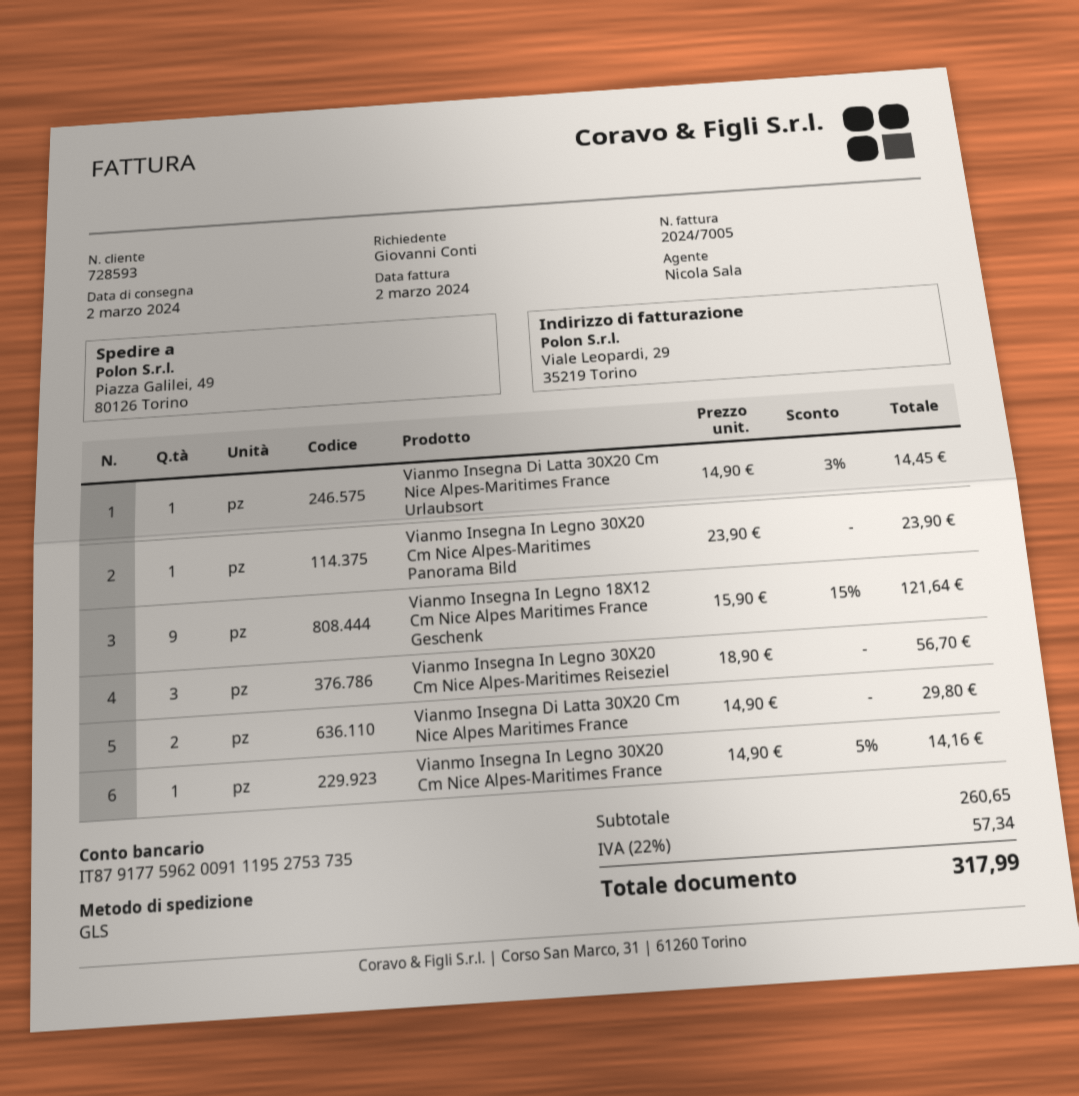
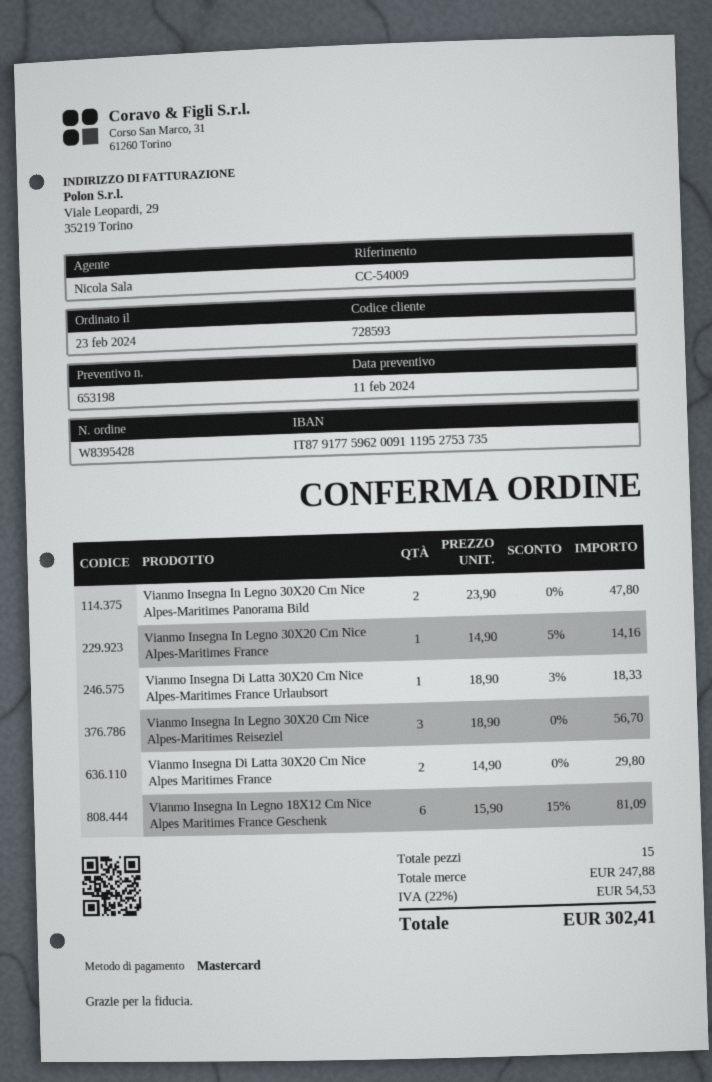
Vianmo Insegna Di Latta 30X20 Cm Nice Alpes-Maritimes France Urlaubsort: 1 x 14.90 - 3% = 14.45 -> 1 x 18.90 - 3% = 18.33
Vianmo Insegna In Legno 30X20 Cm Nice Alpes-Maritimes Panorama Bild: 1 x 23.90 = 23.90 -> 2 x 23.90 = 47.80
Vianmo Insegna In Legno 18X12 Cm Nice Alpes Maritimes France Geschenk: 9 x 15.90 - 15% = 121.64 -> 6 x 15.90 - 15% = 81.09
subtotal: 260.65 -> 247.88
tax: 22% = 57.34 -> 22% = 54.53
total: 317.99 -> 302.41

